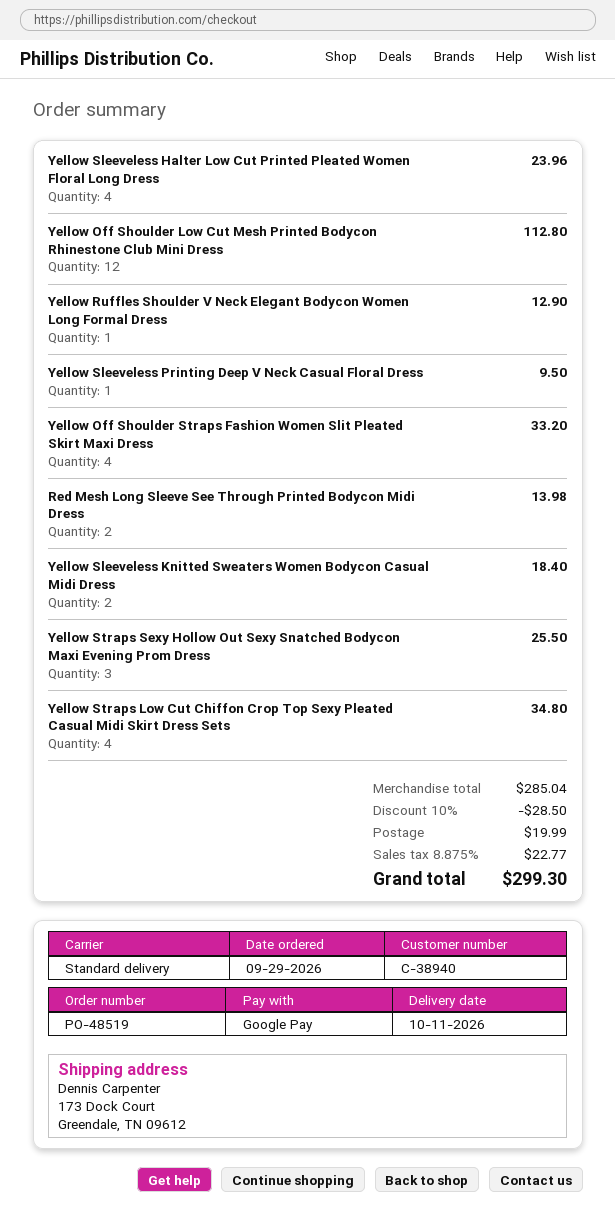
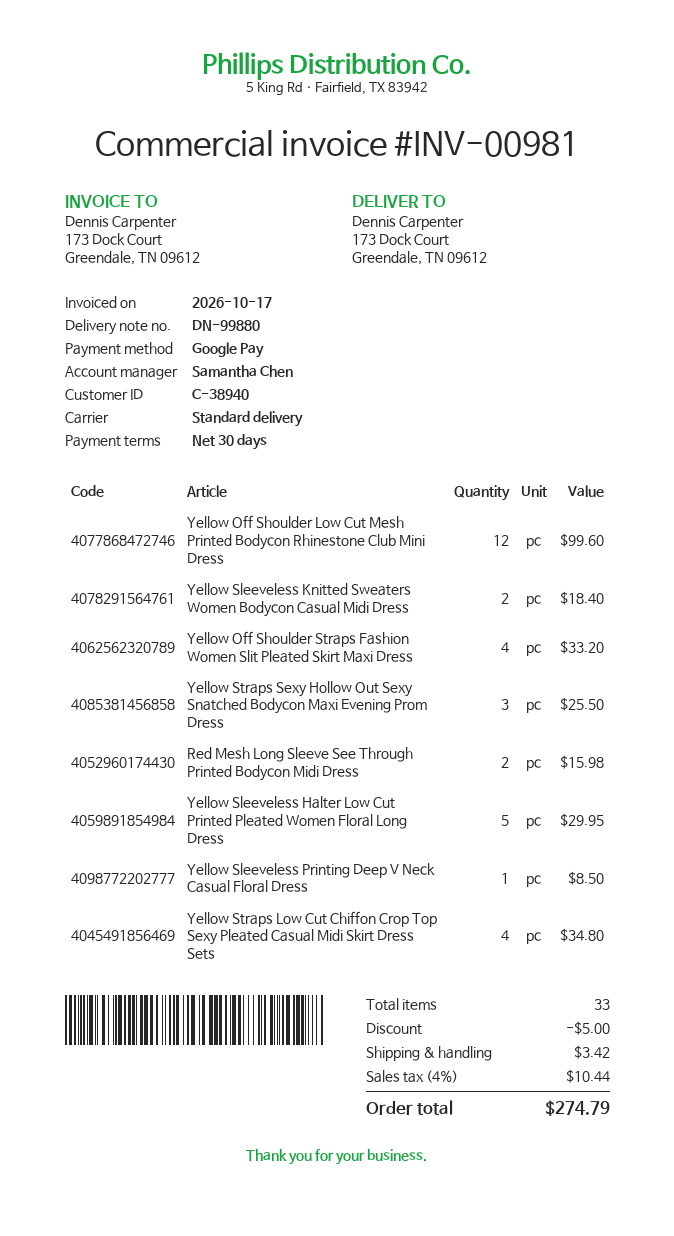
Yellow Sleeveless Halter Low Cut Printed Pleated Women Floral Long Dress: 4 for 23.96 -> 5 for 29.95
Yellow Off Shoulder Low Cut Mesh Printed Bodycon Rhinestone Club Mini Dress: 12 for 112.80 -> 12 for 99.60
Yellow Ruffles Shoulder V Neck Elegant Bodycon Women Long Formal Dress: 1 for 12.90 -> none
Yellow Sleeveless Printing Deep V Neck Casual Floral Dress: 1 for 9.50 -> 1 for 8.50
Red Mesh Long Sleeve See Through Printed Bodycon Midi Dress: 2 for 13.98 -> 2 for 15.98
discount: 28.50 -> 5.00
shipping: 19.99 -> 3.42
tax: 8.875% = 22.77 -> 4% = 10.44
total: 299.30 -> 274.79

